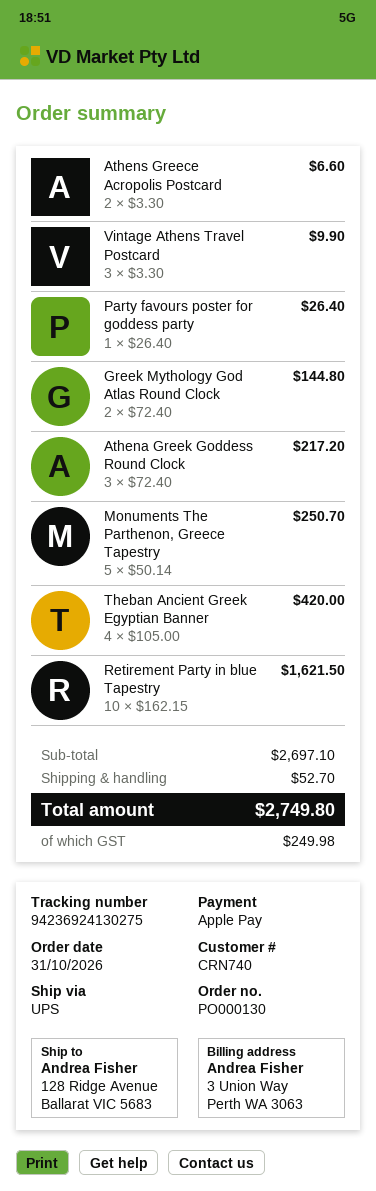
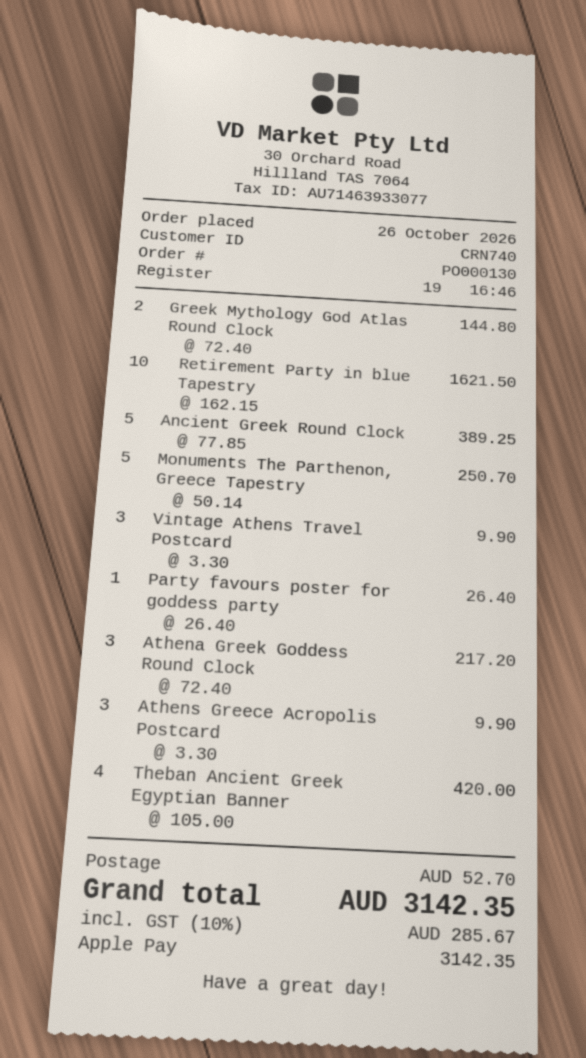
order date: 2026-10-31 -> 2026-10-26
Athens Greece Acropolis Postcard: 2 x 3.30 = 6.60 -> 3 x 3.30 = 9.90
Ancient Greek Round Clock: none -> 5 x 77.85 = 389.25
tax: 249.98 -> 285.67
total: 2749.80 -> 3142.35

